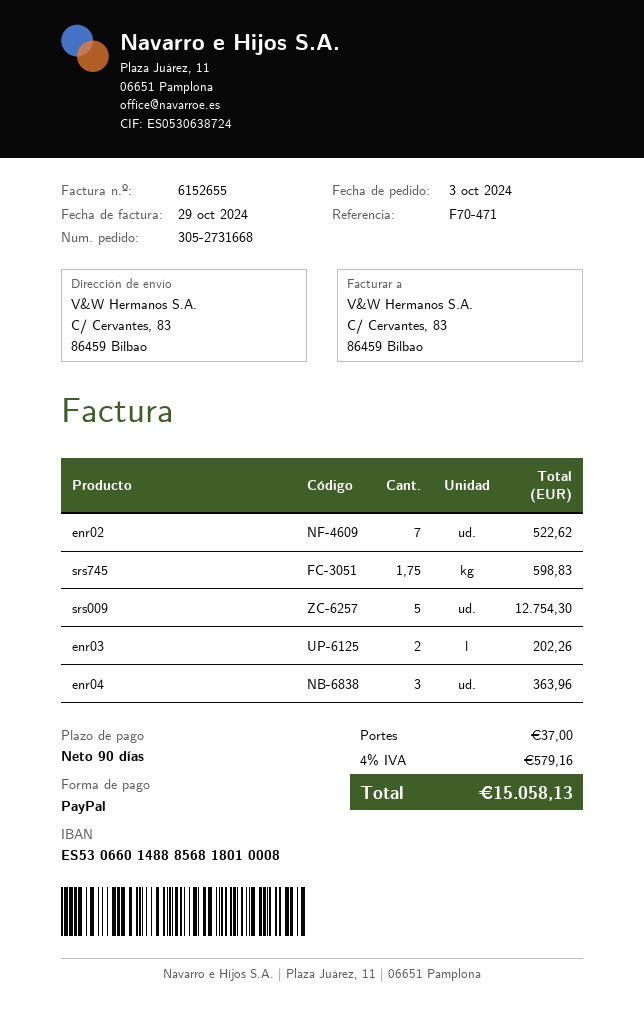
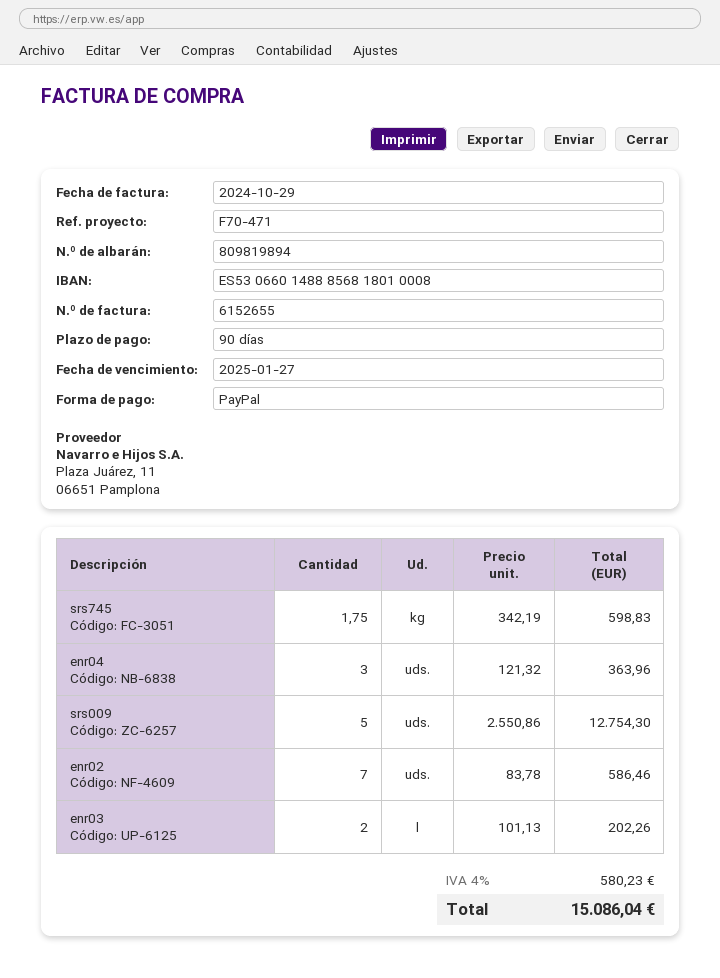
enr02: 7 for 522.62 -> 7 for 586.46
shipping: 37.00 -> none
tax: 4% = 579.16 -> 4% = 580.23
total: 15058.13 -> 15086.04

